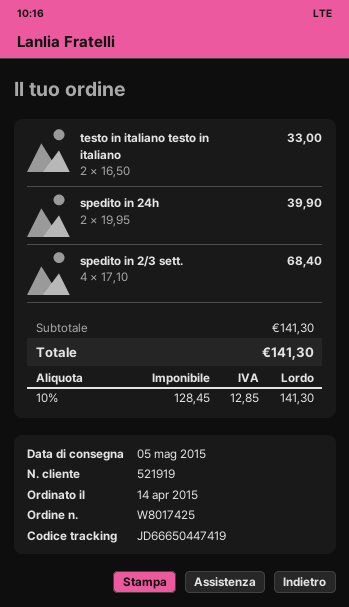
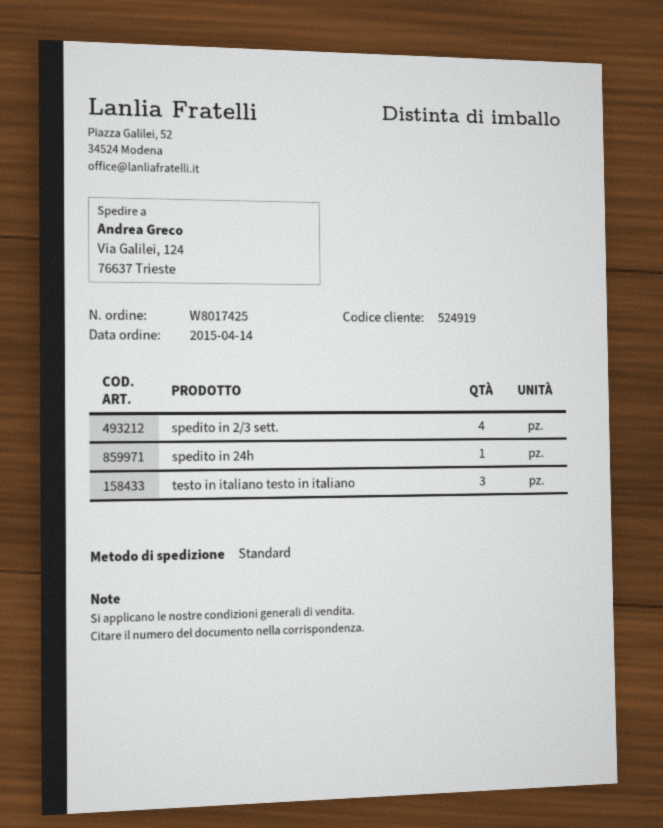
customer number: 521919 -> 524919
testo in italiano testo in italiano: 2 -> 3
spedito in 24h: 2 -> 1

